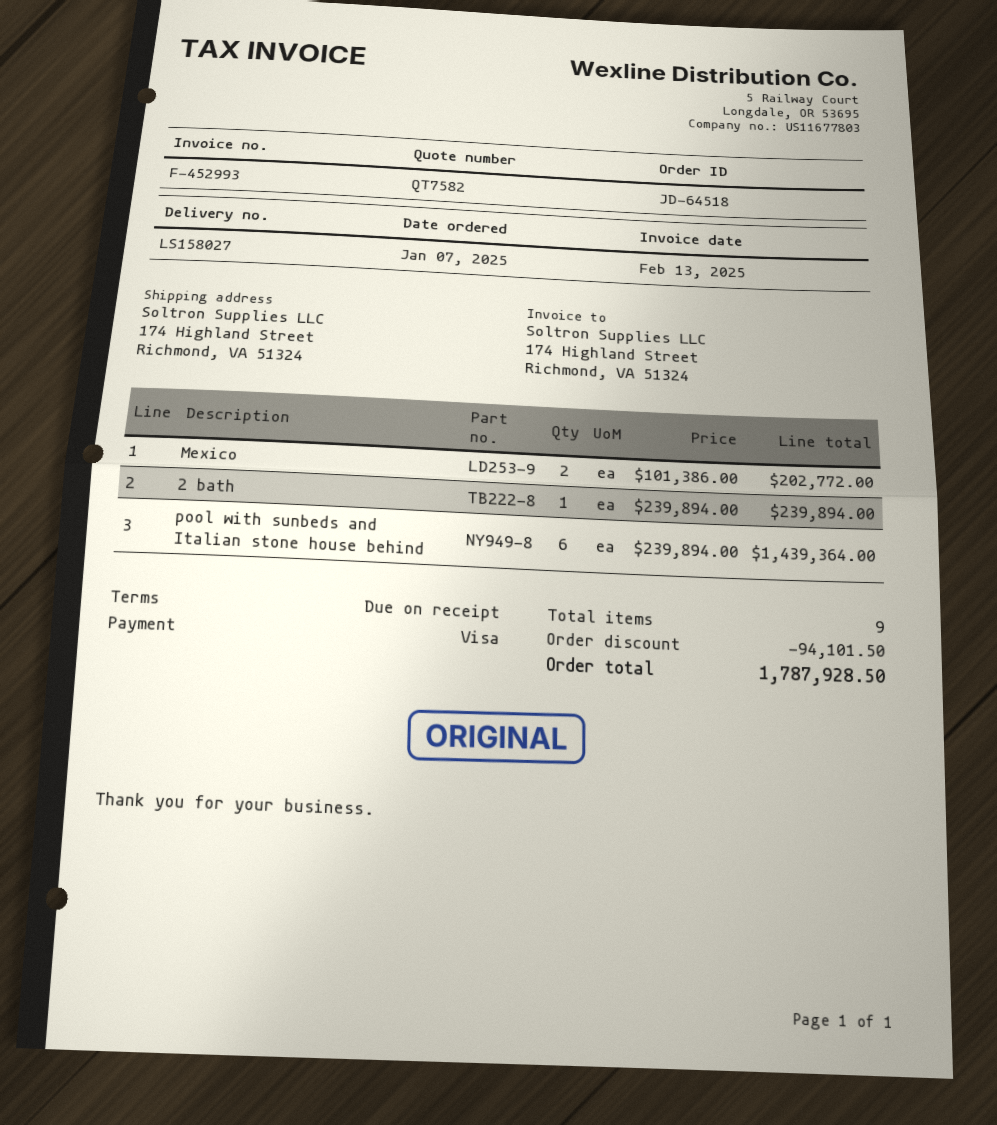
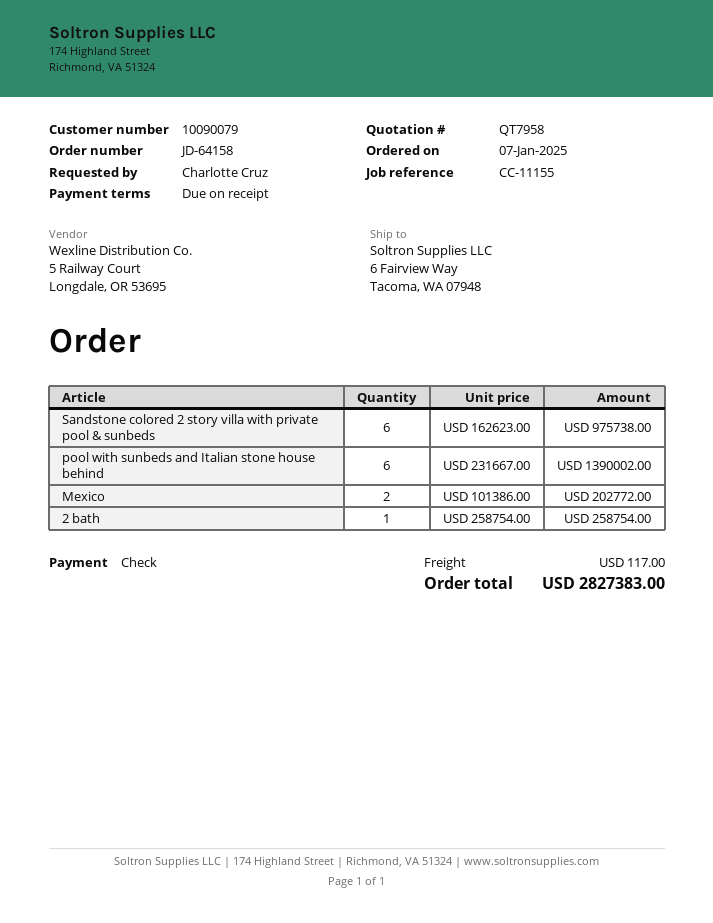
quote number: QT7582 -> QT7958
order number: JD-64518 -> JD-64158
payment method: Visa -> cheque
ship to: 174 Highland Street, Richmond, VA 51324 -> 6 Fairview Way, Tacoma, WA 07948
2 bath: 1 x 239894.00 = 239894.00 -> 1 x 258754.00 = 258754.00
pool with sunbeds and Italian stone house behind: 6 x 239894.00 = 1439364.00 -> 6 x 231667.00 = 1390002.00
Sandstone colored 2 story villa with private pool & sunbeds: none -> 6 x 162623.00 = 975738.00
discount: 94101.50 -> none
shipping: none -> 117.00
total: 1787928.50 -> 2827383.00

